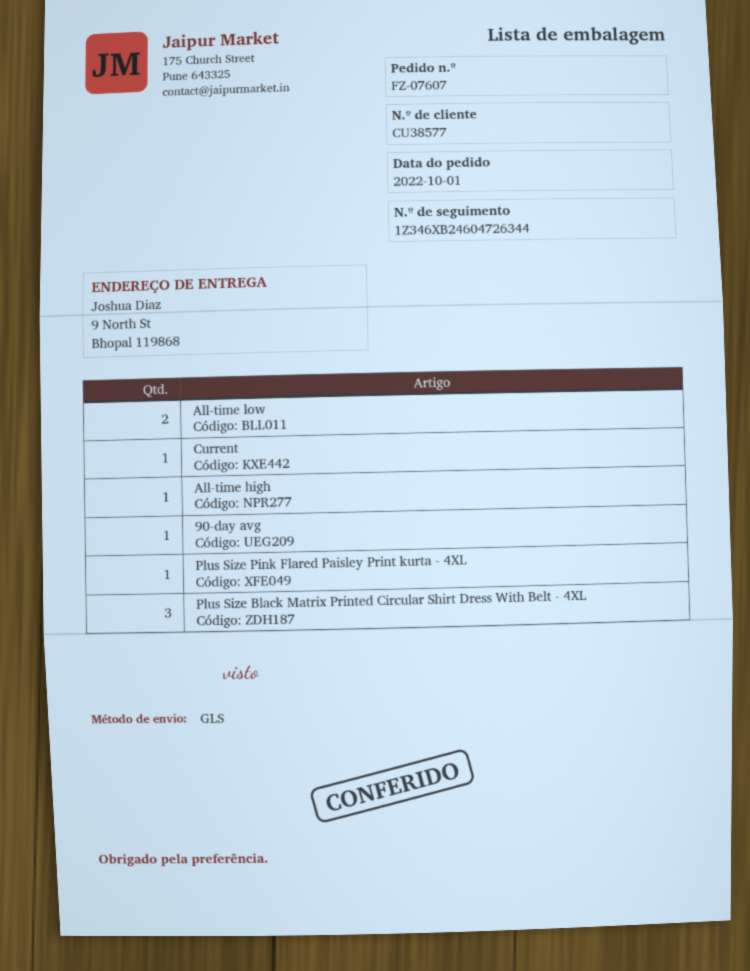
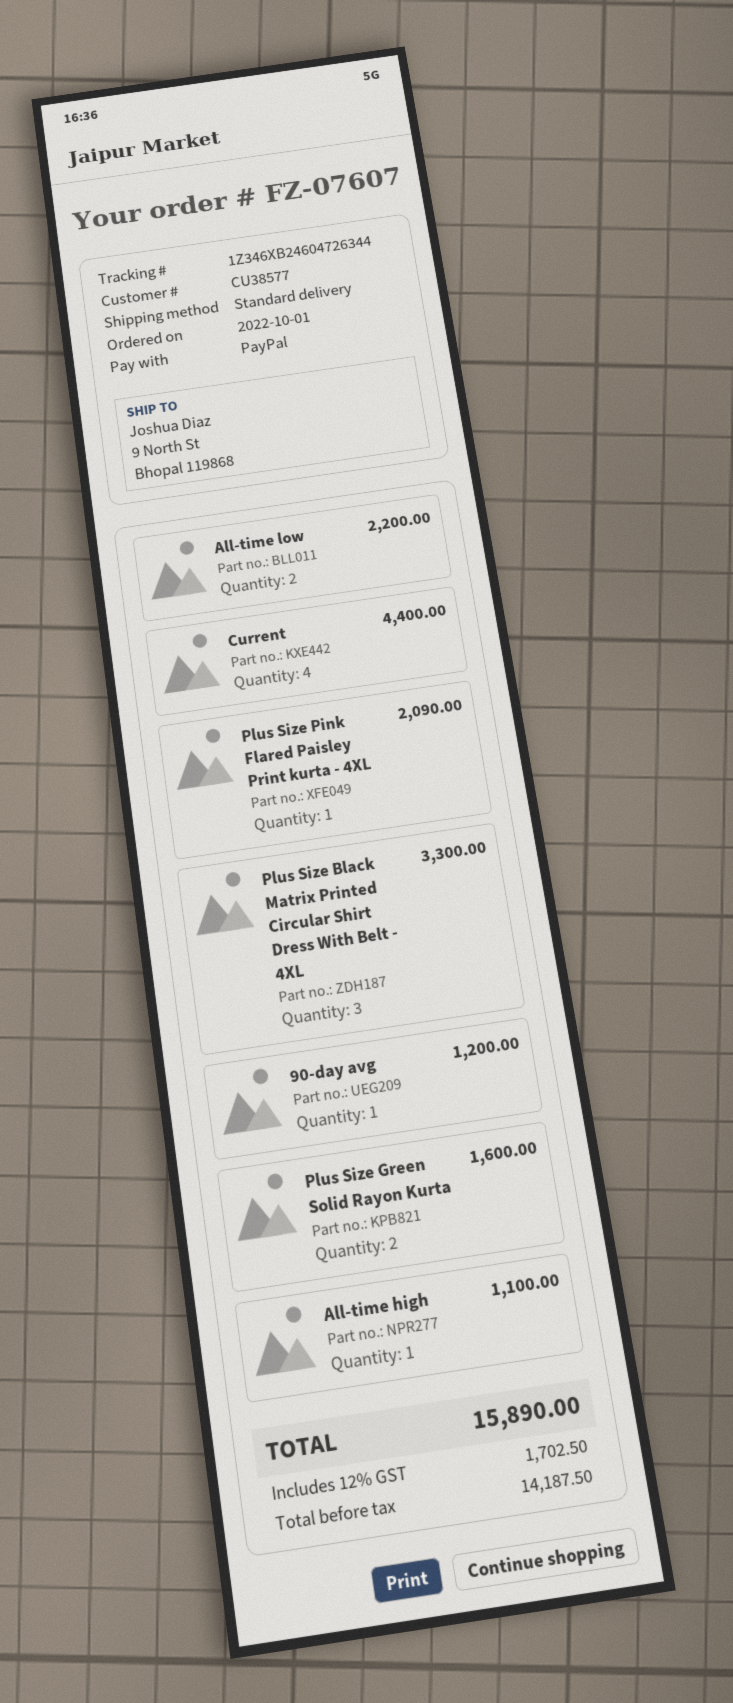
shipping method: GLS -> standard
Current: 1 -> 4
Plus Size Green Solid Rayon Kurta: none -> 2

